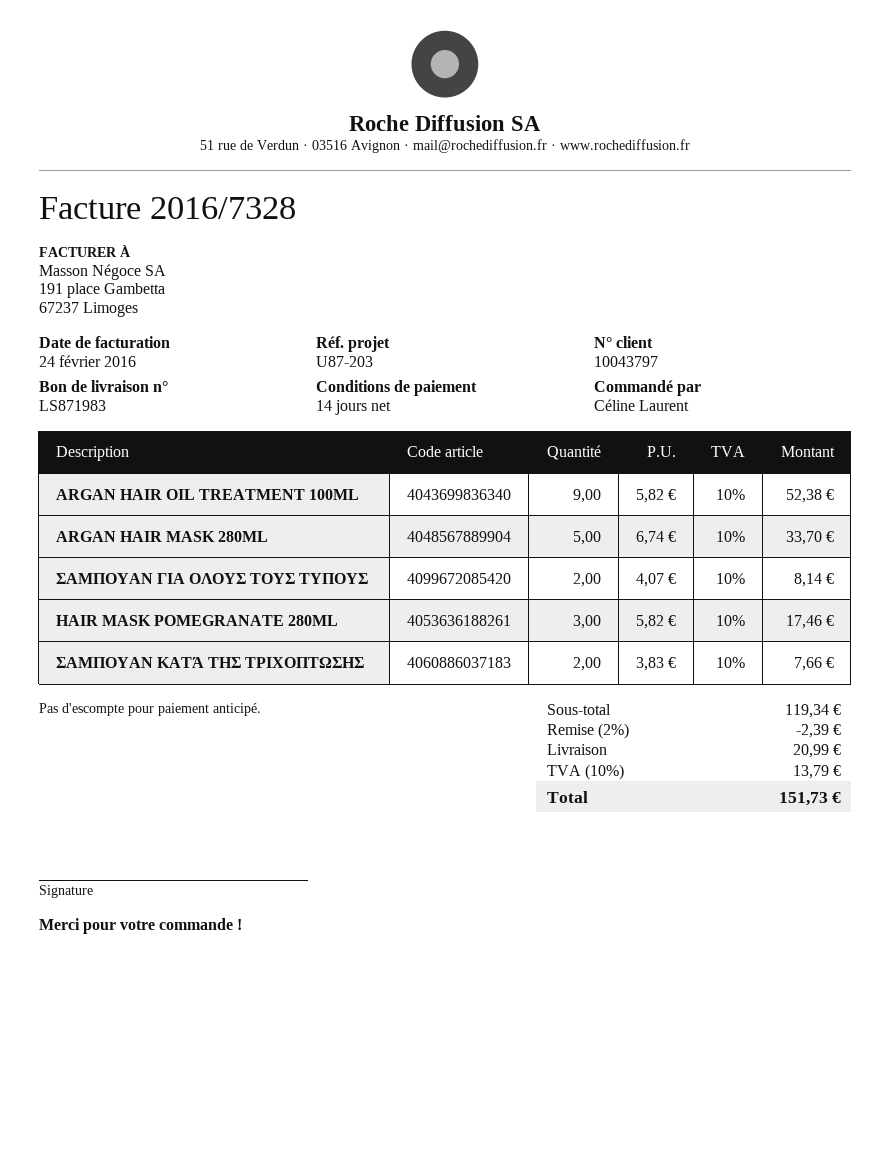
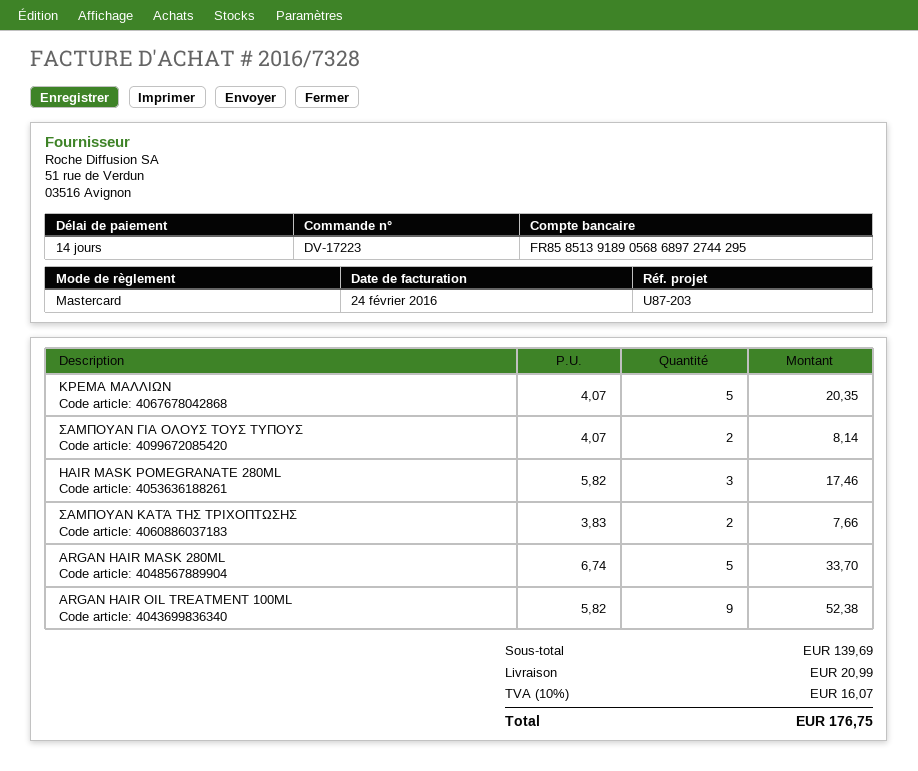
ΚΡΕΜΑ ΜΑΛΛΙΩΝ: none -> 5 x 4.07 = 20.35
subtotal: 119.34 -> 139.69
discount: 2% = 2.39 -> none
tax: 10% = 13.79 -> 10% = 16.07
total: 151.73 -> 176.75

